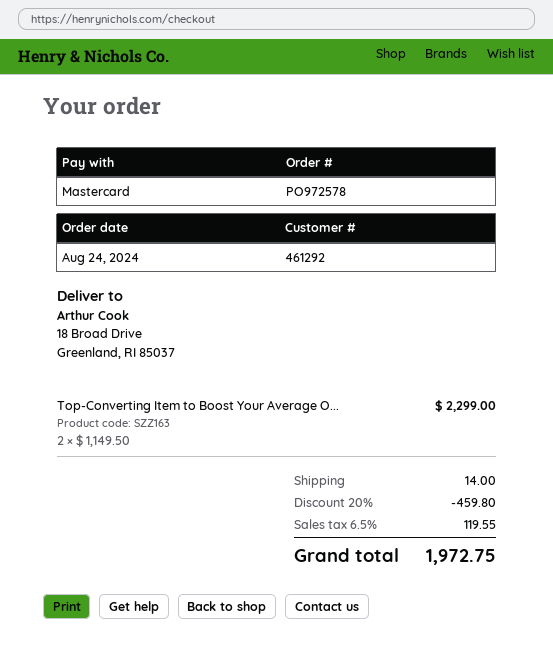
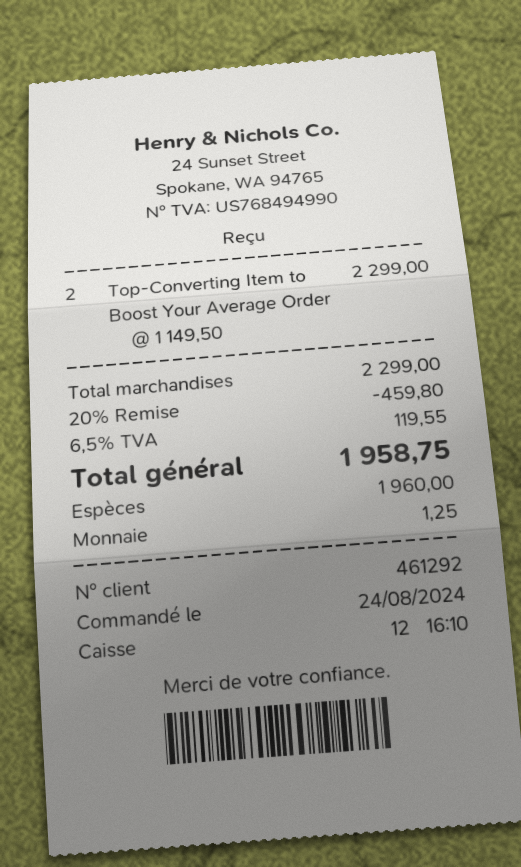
payment method: Mastercard -> cash
shipping: 14.00 -> none
total: 1972.75 -> 1958.75

